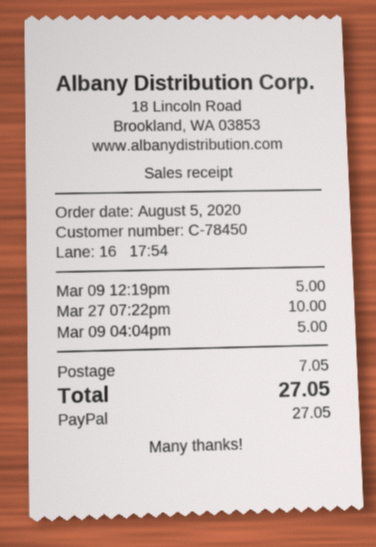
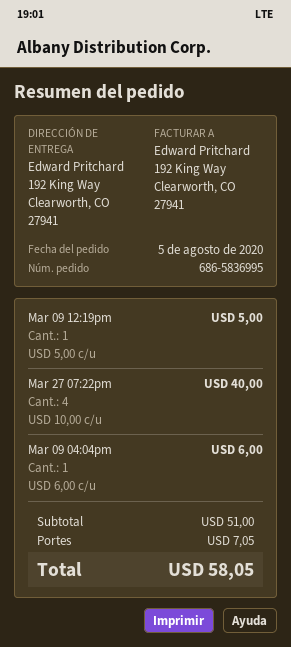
Mar 27 07:22pm: 1 x 10.00 = 10.00 -> 4 x 10.00 = 40.00
Mar 09 04:04pm: 1 x 5.00 = 5.00 -> 1 x 6.00 = 6.00
total: 27.05 -> 58.05

